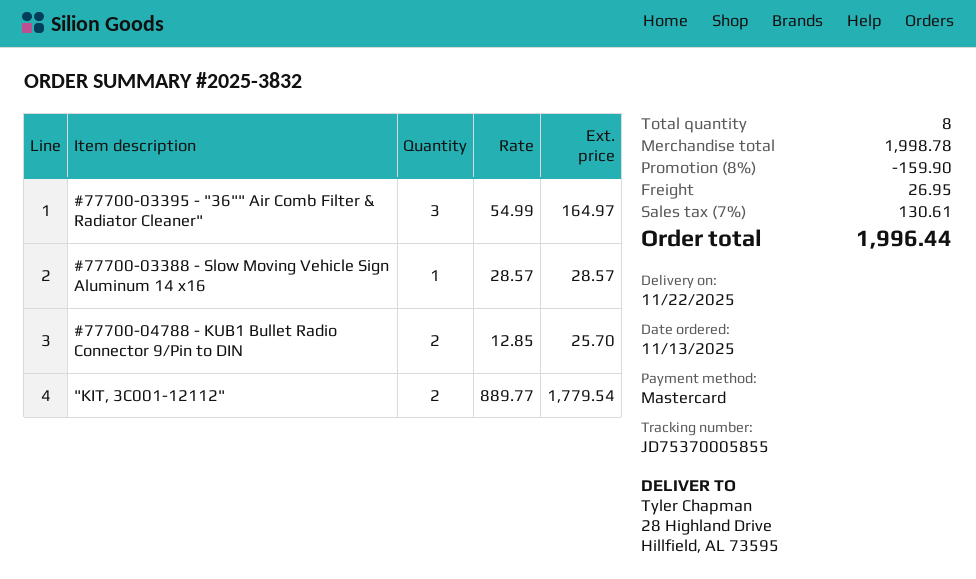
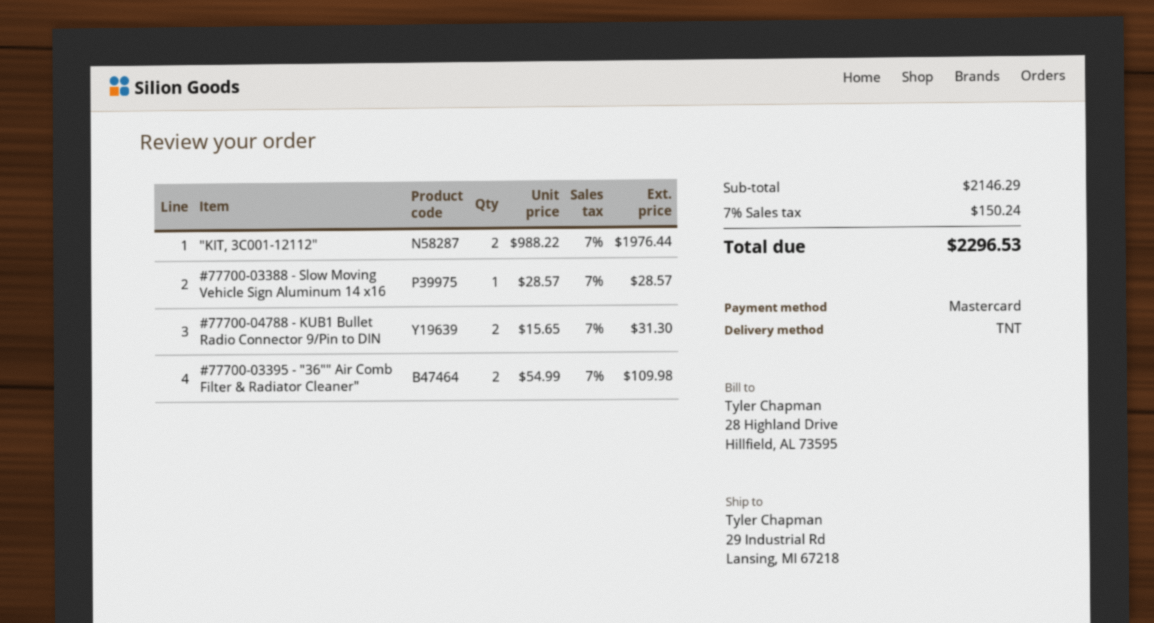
ship to: 28 Highland Drive, Hillfield, AL 73595 -> 29 Industrial Rd, Lansing, MI 67218
#77700-03395 - "36"" Air Comb Filter & Radiator Cleaner": 3 x 54.99 = 164.97 -> 2 x 54.99 = 109.98
#77700-04788 - KUB1 Bullet Radio Connector 9/Pin to DIN: 2 x 12.85 = 25.70 -> 2 x 15.65 = 31.30
"KIT, 3C001-12112": 2 x 889.77 = 1779.54 -> 2 x 988.22 = 1976.44
subtotal: 1998.78 -> 2146.29
discount: 8% = 159.90 -> none
shipping: 26.95 -> none
tax: 7% = 130.61 -> 7% = 150.24
total: 1996.44 -> 2296.53

